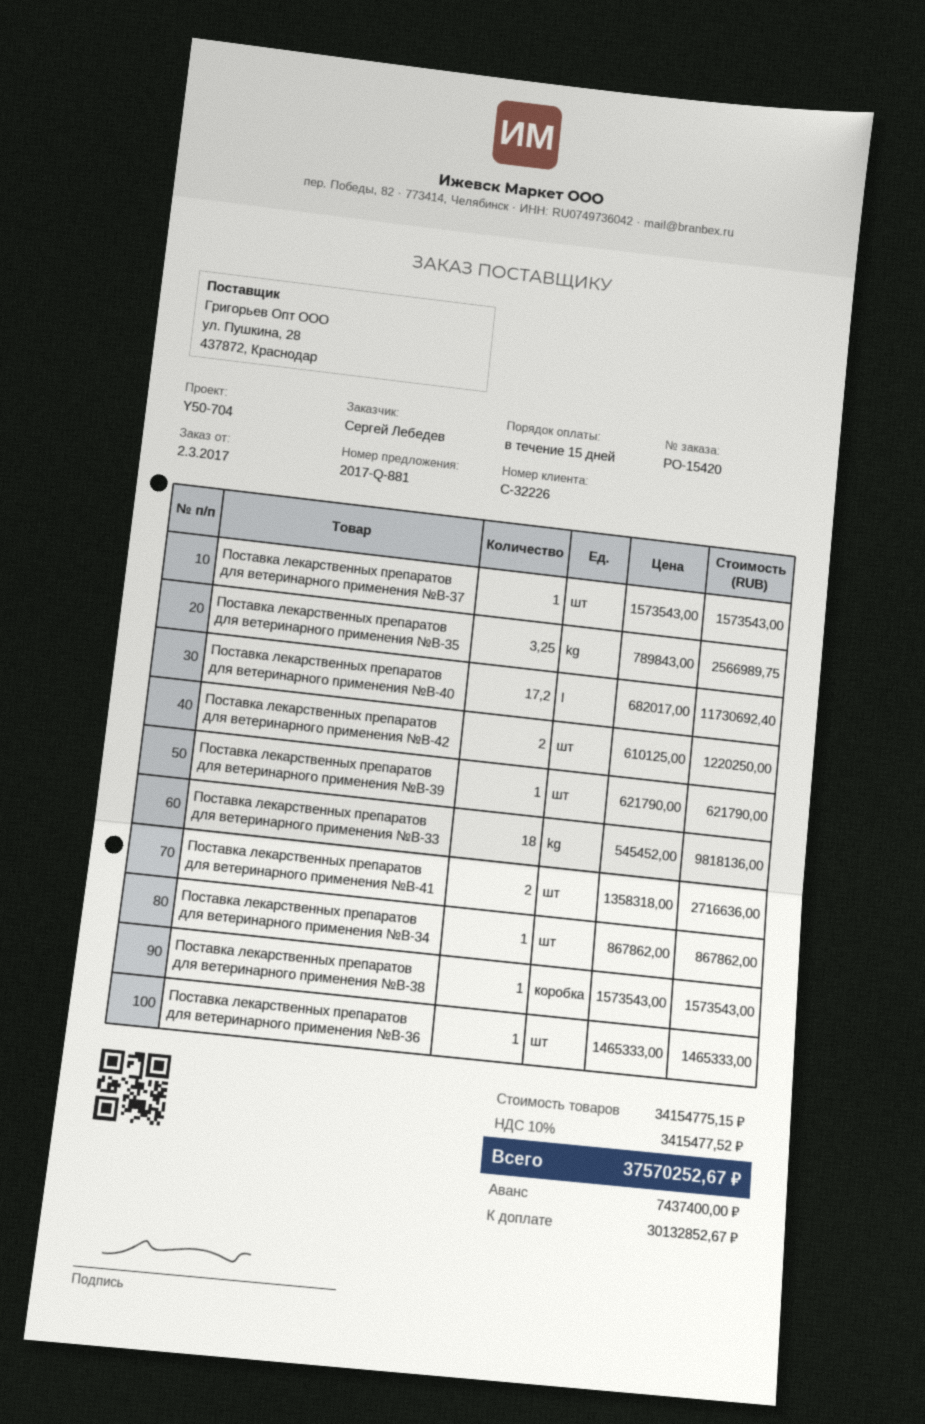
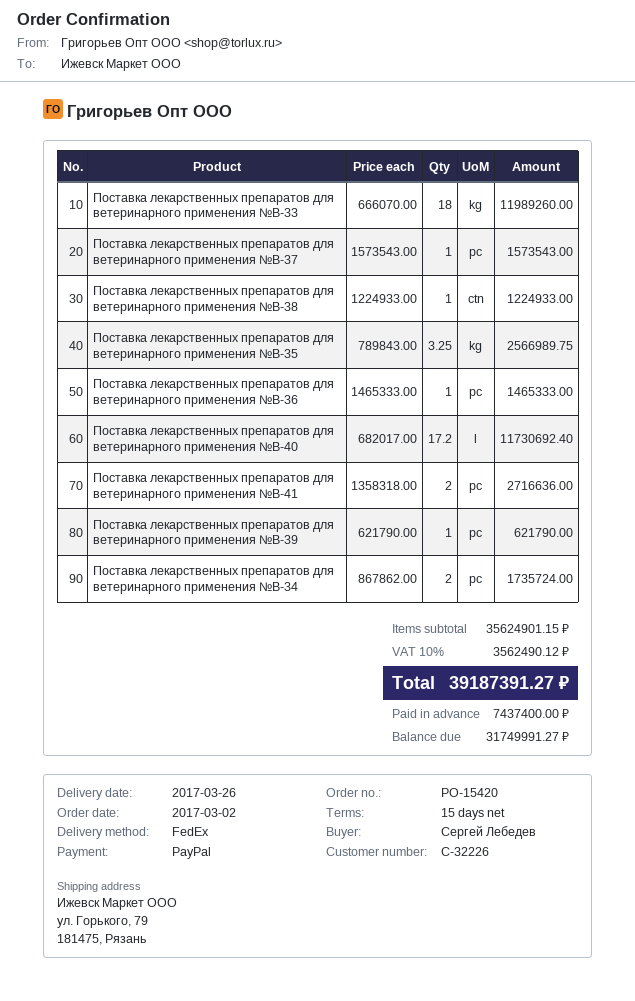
Поставка лекарственных препаратов для ветеринарного применения №В-42: 2 x 610125.00 = 1220250.00 -> none
Поставка лекарственных препаратов для ветеринарного применения №В-33: 18 x 545452.00 = 9818136.00 -> 18 x 666070.00 = 11989260.00
Поставка лекарственных препаратов для ветеринарного применения №В-34: 1 x 867862.00 = 867862.00 -> 2 x 867862.00 = 1735724.00
Поставка лекарственных препаратов для ветеринарного применения №В-38: 1 x 1573543.00 = 1573543.00 -> 1 x 1224933.00 = 1224933.00
subtotal: 34154775.15 -> 35624901.15
tax: 10% = 3415477.52 -> 10% = 3562490.12
total: 37570252.67 -> 39187391.27
balance: 30132852.67 -> 31749991.27

